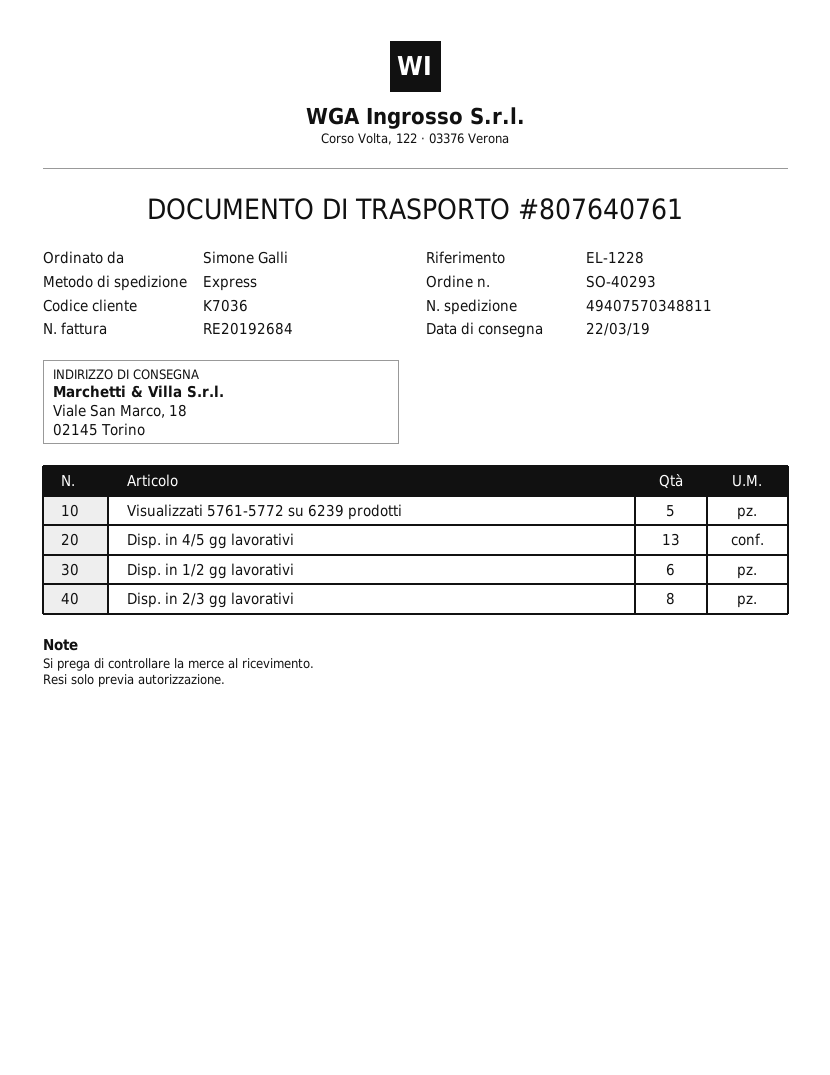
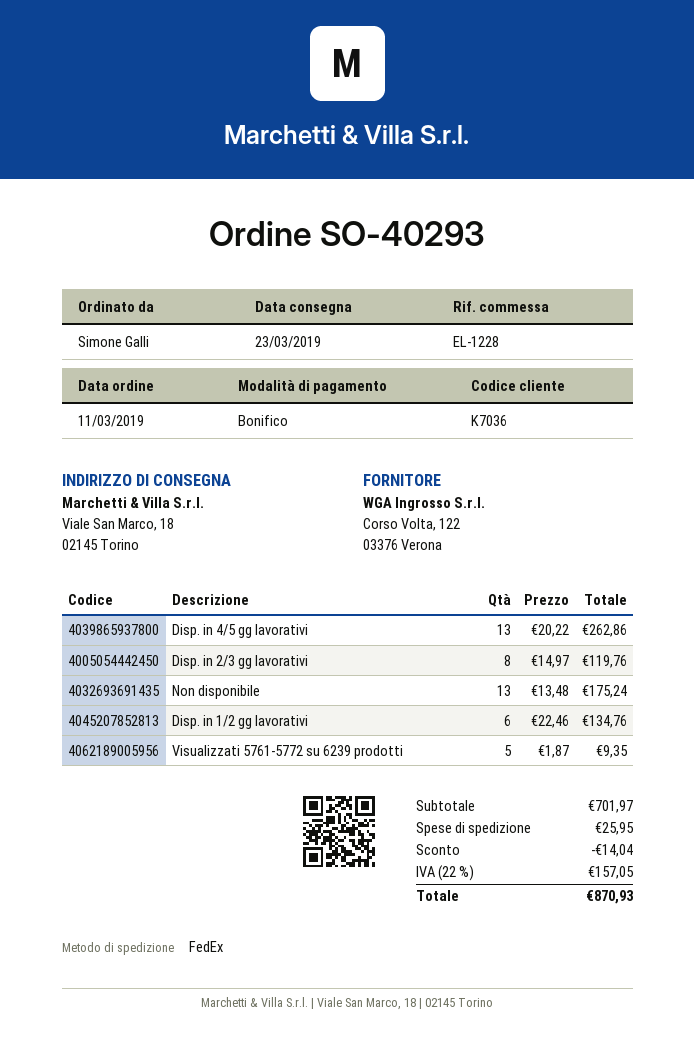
delivery date: 2019-03-22 -> 2019-03-23
shipping method: express -> FedEx
Non disponibile: none -> 13

